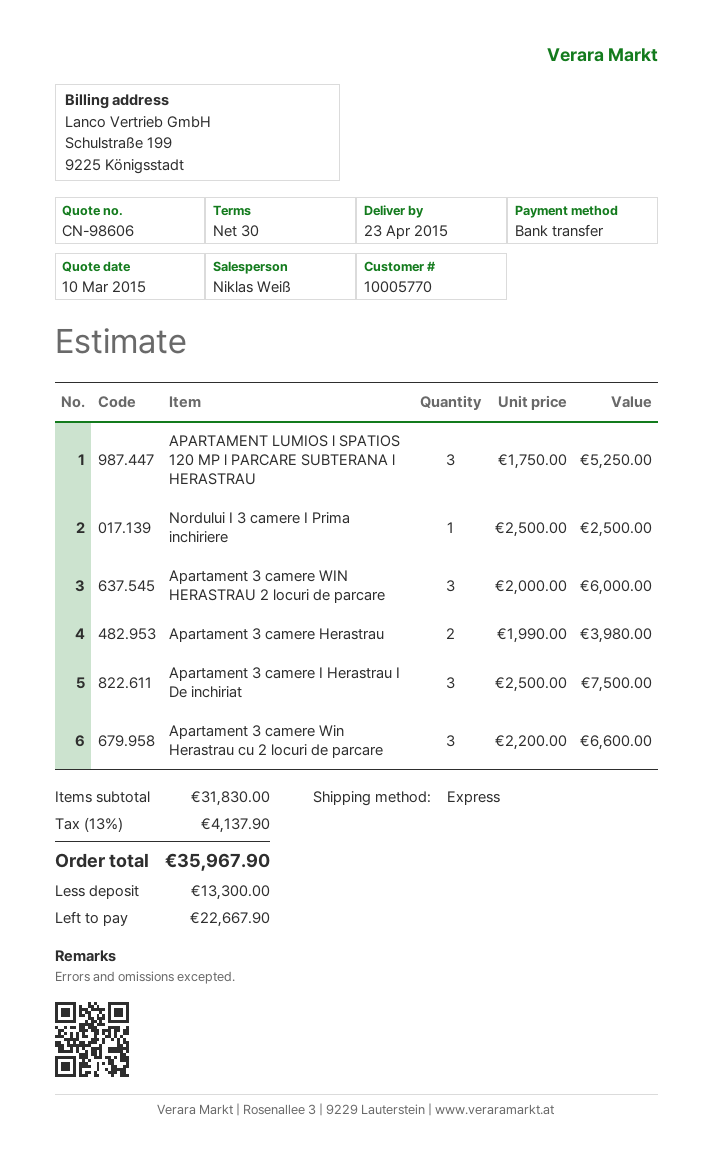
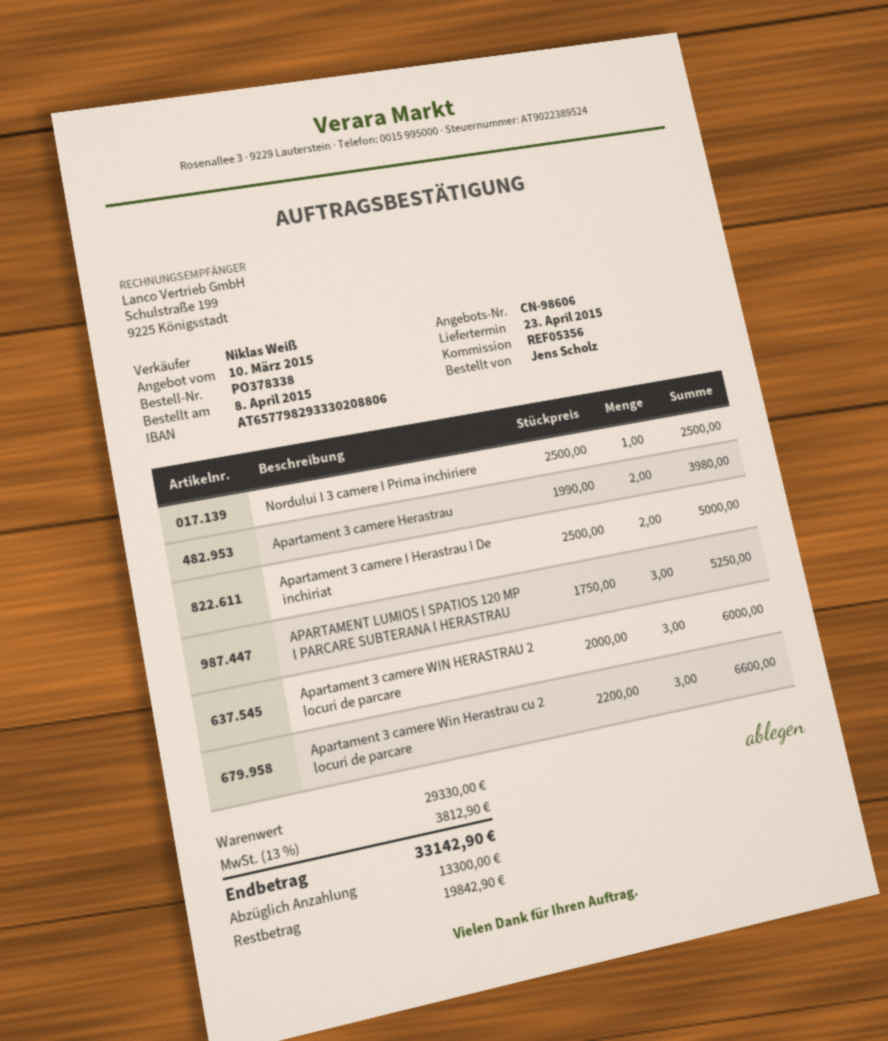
Apartament 3 camere I Herastrau I De inchiriat: 3 x 2500.00 = 7500.00 -> 2 x 2500.00 = 5000.00
subtotal: 31830.00 -> 29330.00
tax: 13% = 4137.90 -> 13% = 3812.90
total: 35967.90 -> 33142.90
balance: 22667.90 -> 19842.90

